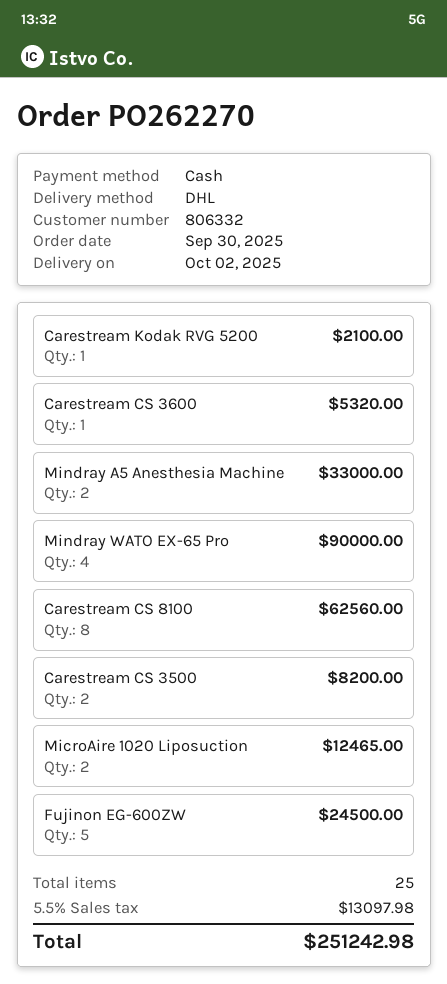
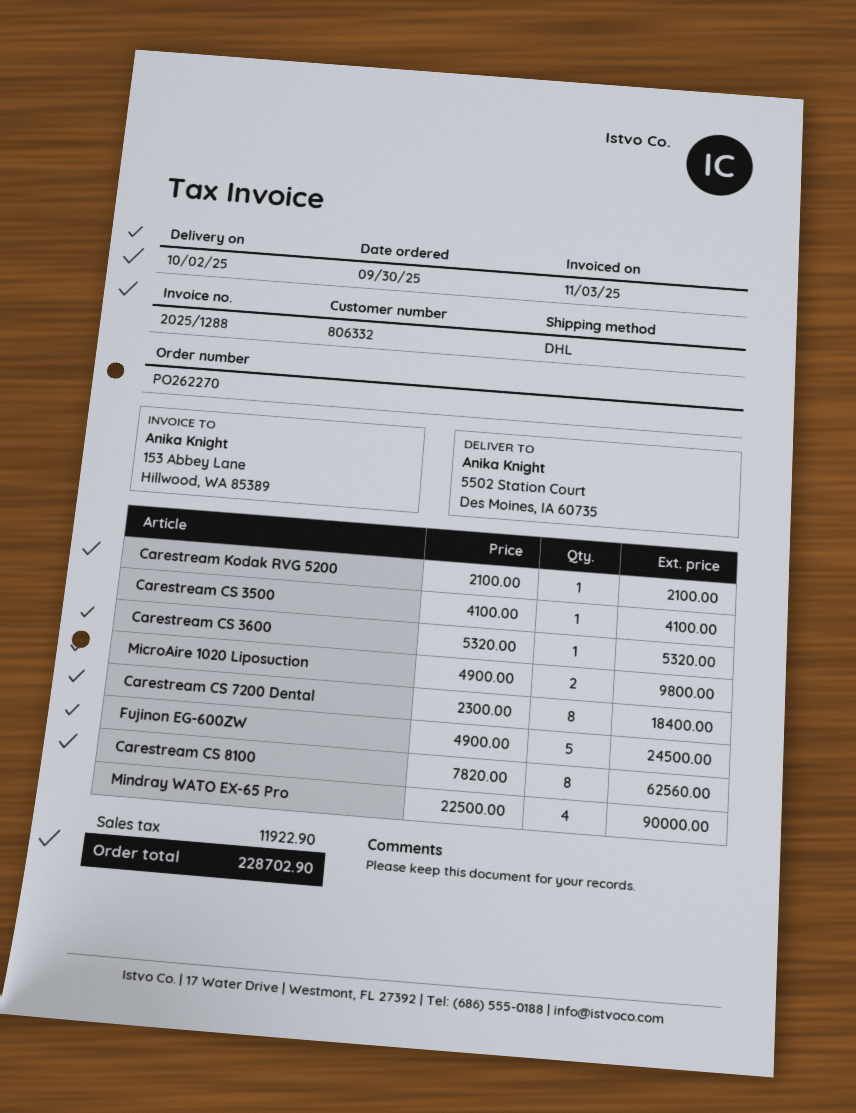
Mindray A5 Anesthesia Machine: 2 for 33000.00 -> none
Carestream CS 3500: 2 for 8200.00 -> 1 for 4100.00
MicroAire 1020 Liposuction: 2 for 12465.00 -> 2 for 9800.00
Carestream CS 7200 Dental: none -> 8 for 18400.00
tax: 13097.98 -> 11922.90
total: 251242.98 -> 228702.90

